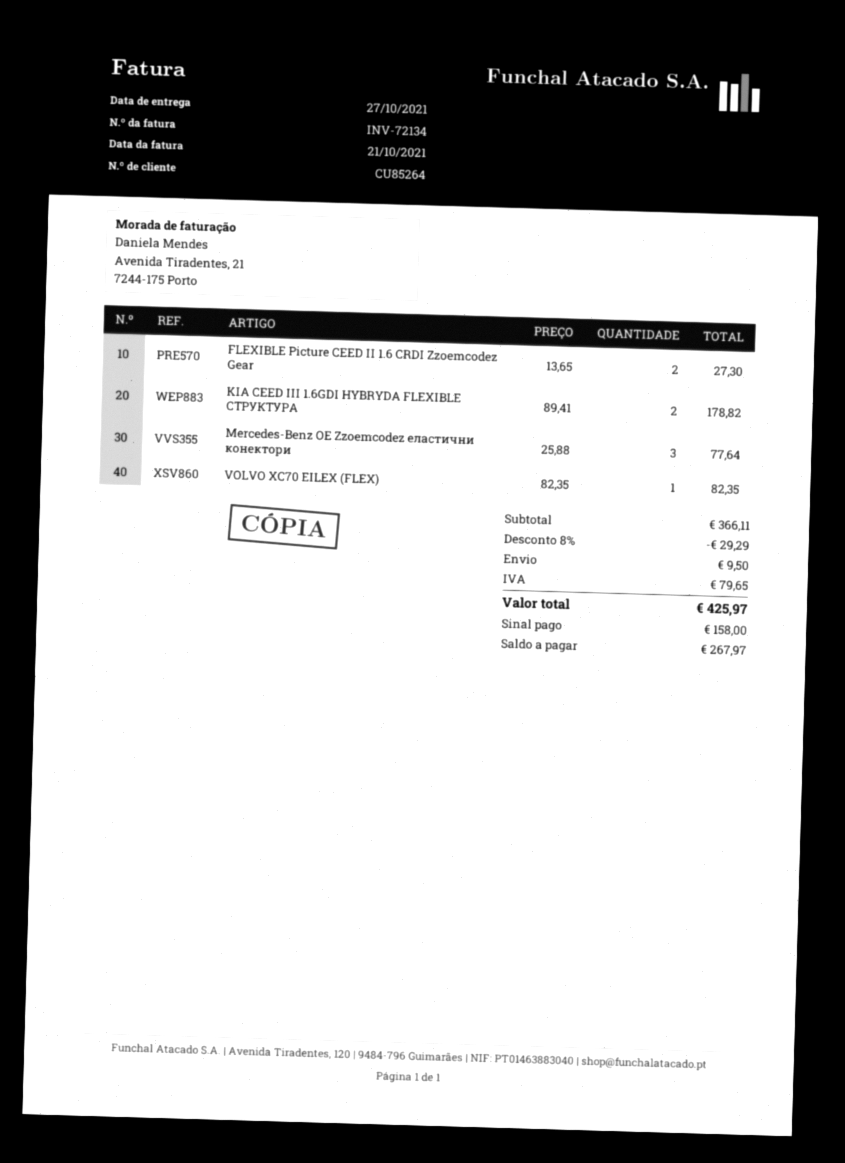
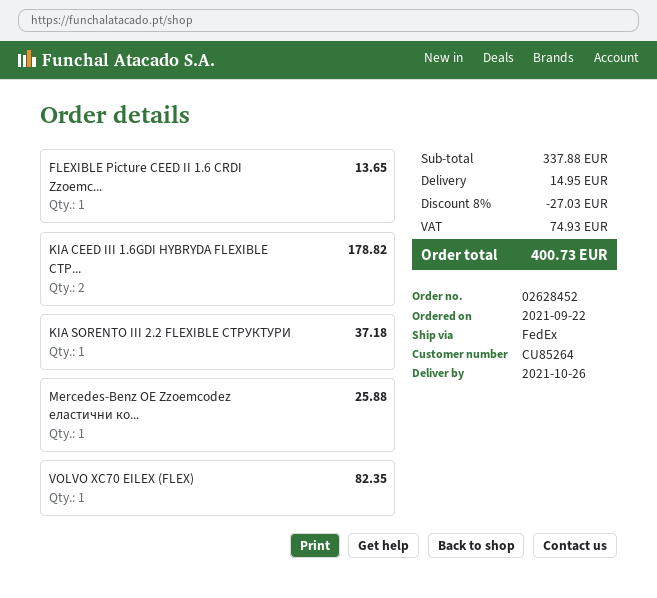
delivery date: 2021-10-27 -> 2021-10-26
FLEXIBLE Picture CEED II 1.6 CRDI Zzoemcodez Gear: 2 for 27.30 -> 1 for 13.65
Mercedes-Benz OE Zzoemcodez еластични конектори: 3 for 77.64 -> 1 for 25.88
KIA SORENTO III 2.2 FLEXIBLE СТРУКТУРИ: none -> 1 for 37.18
subtotal: 366.11 -> 337.88
discount: 8% = 29.29 -> 8% = 27.03
shipping: 9.50 -> 14.95
tax: 79.65 -> 74.93
total: 425.97 -> 400.73

